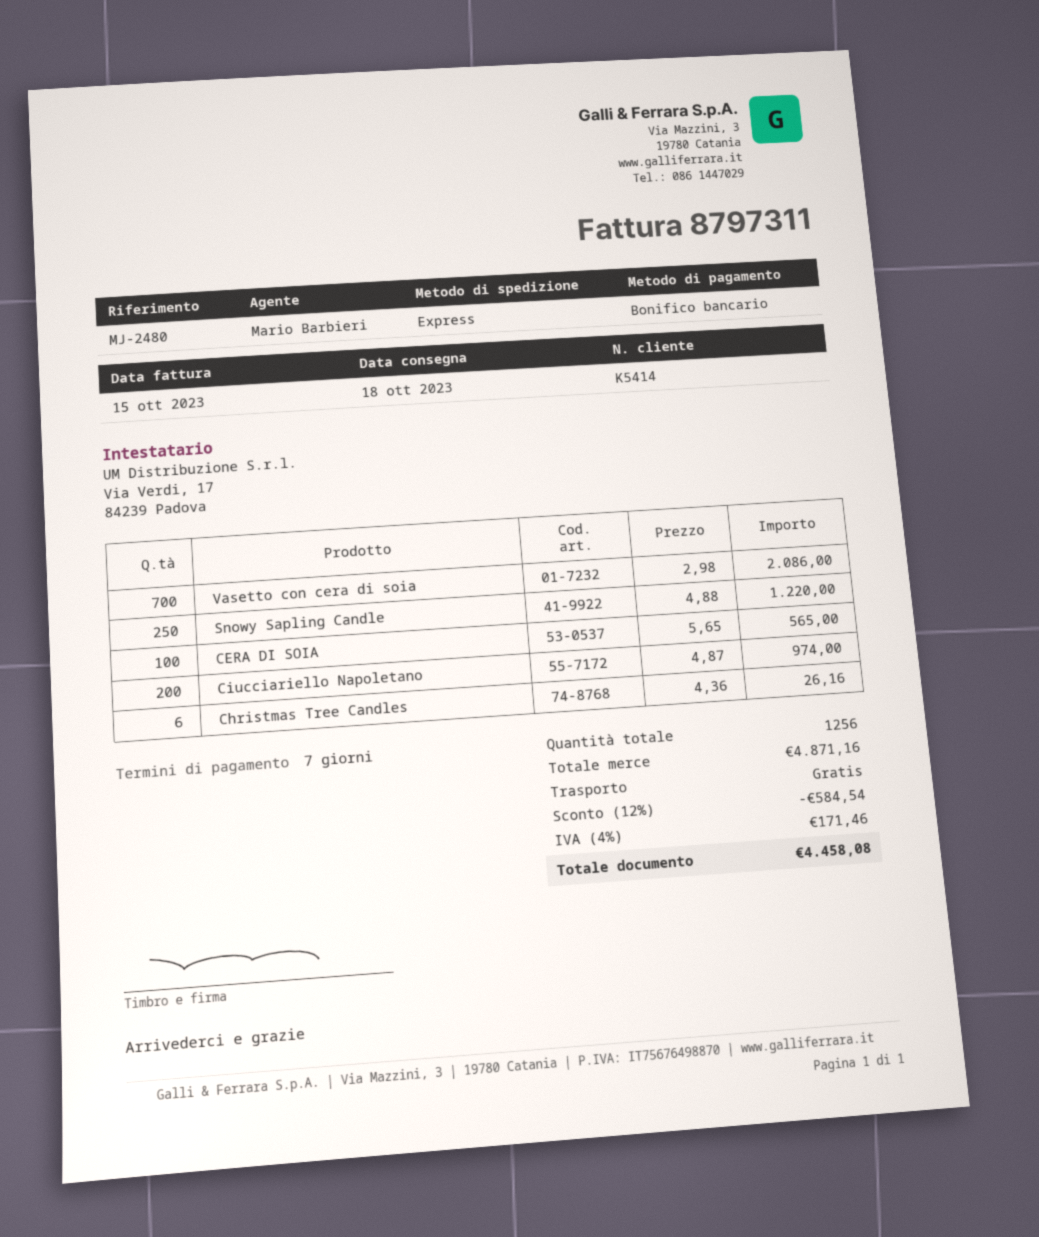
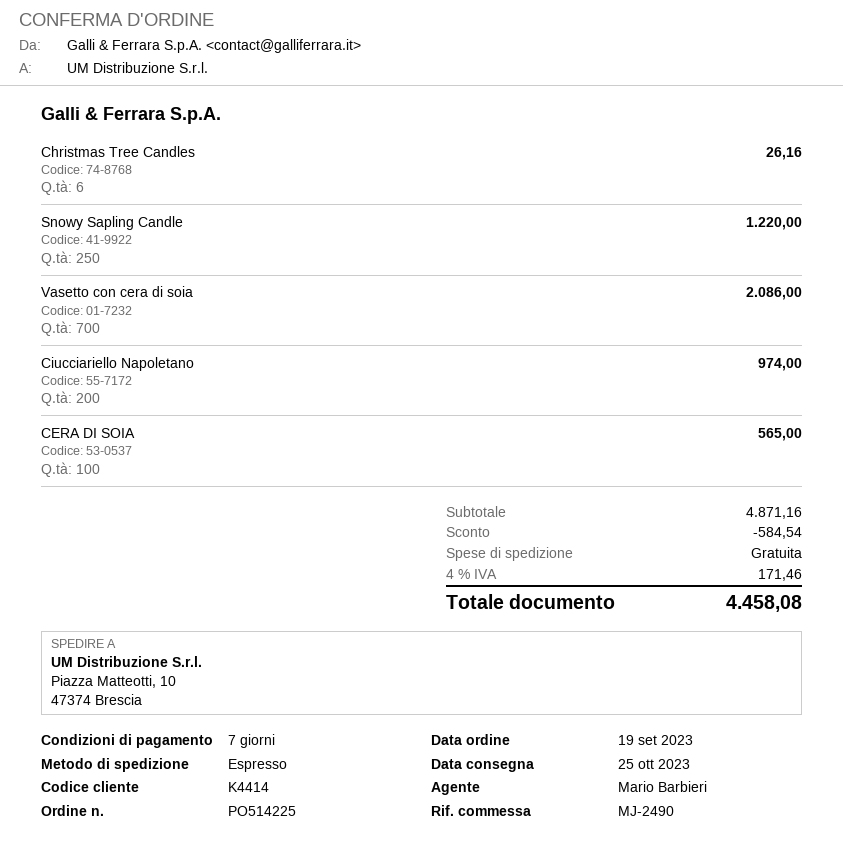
delivery date: 2023-10-18 -> 2023-10-25
customer number: K5414 -> K4414
reference: MJ-2480 -> MJ-2490

